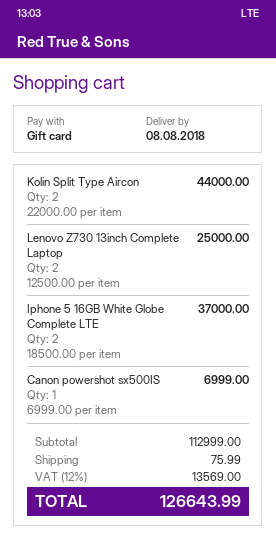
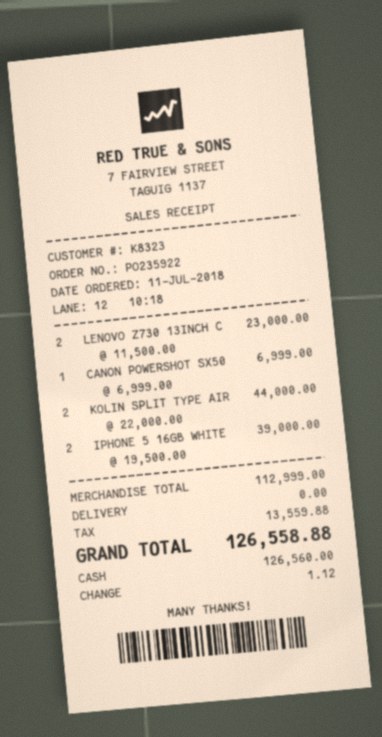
payment method: gift card -> cash
Lenovo Z730 13inch Complete Laptop: 2 x 12500.00 = 25000.00 -> 2 x 11500.00 = 23000.00
Iphone 5 16GB White Globe Complete LTE: 2 x 18500.00 = 37000.00 -> 2 x 19500.00 = 39000.00
shipping: 75.99 -> 0.00
tax: 13569.00 -> 13559.88
total: 126643.99 -> 126558.88

